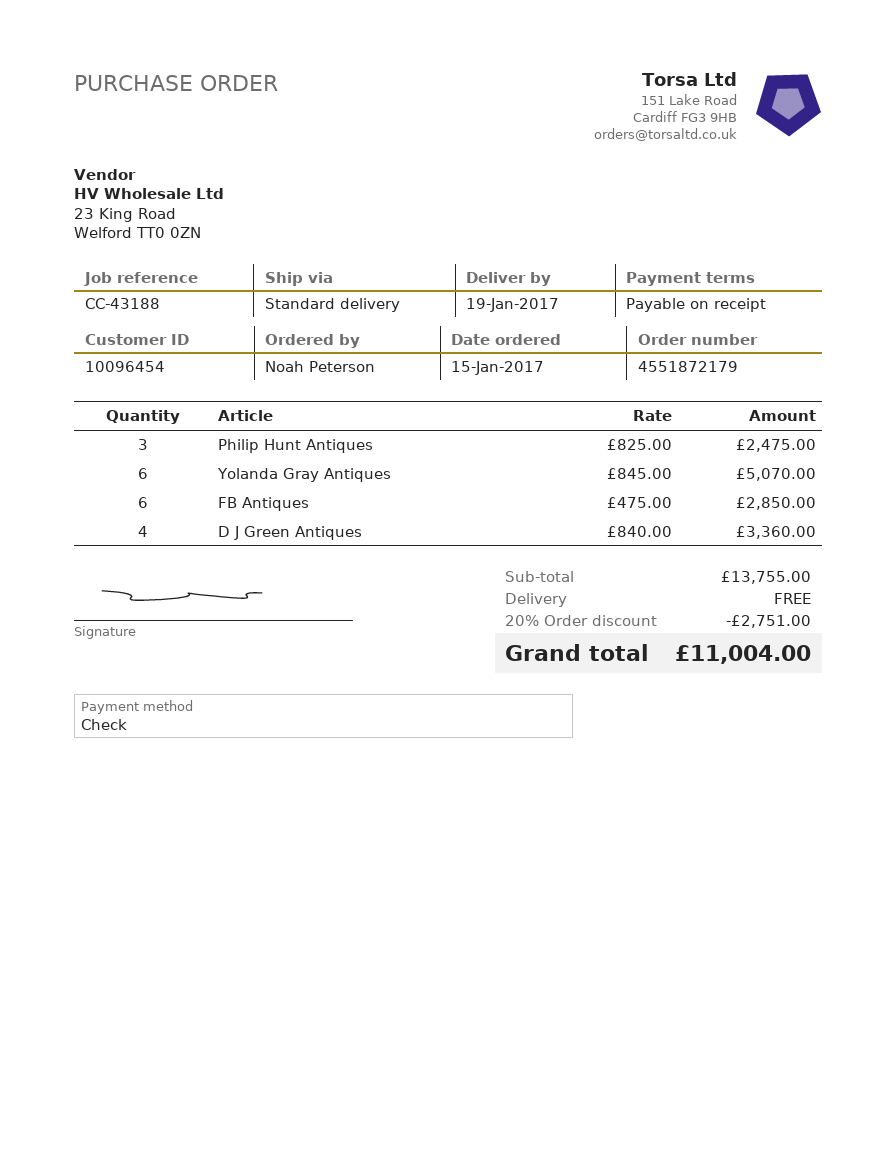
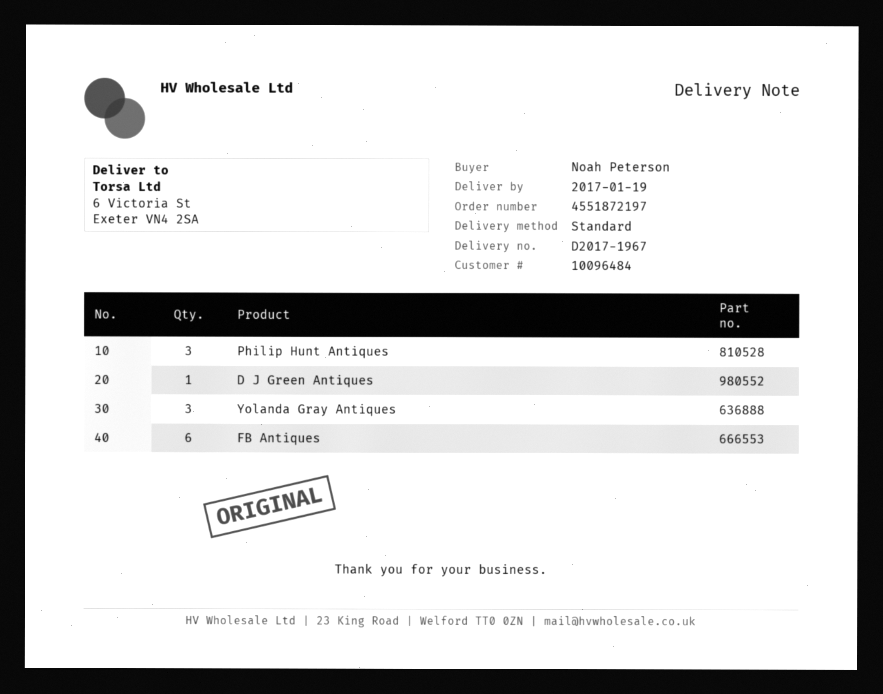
order number: 4551872179 -> 4551872197
customer number: 10096454 -> 10096484
Yolanda Gray Antiques: 6 -> 3
D J Green Antiques: 4 -> 1

